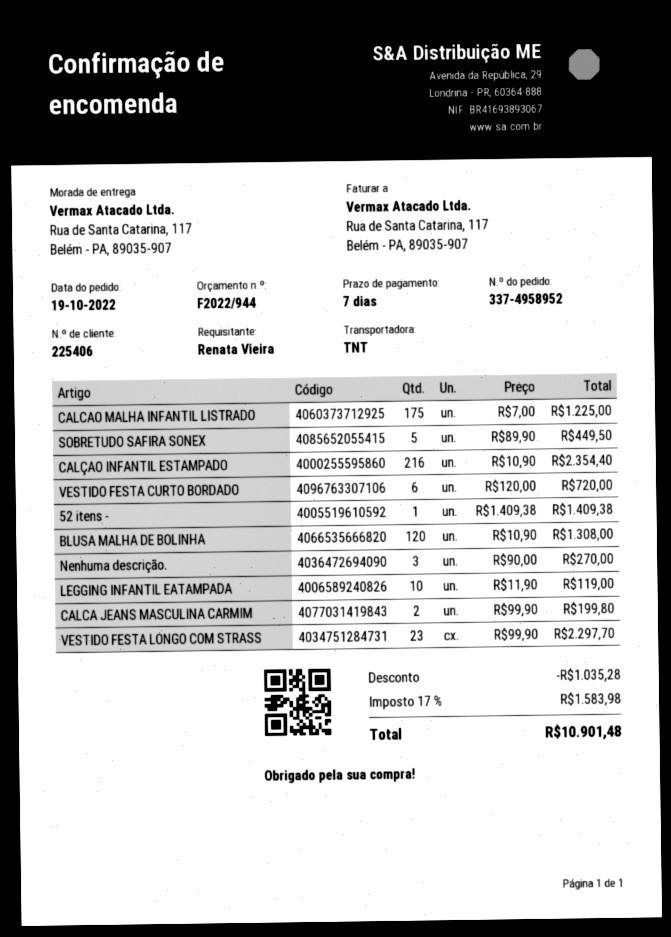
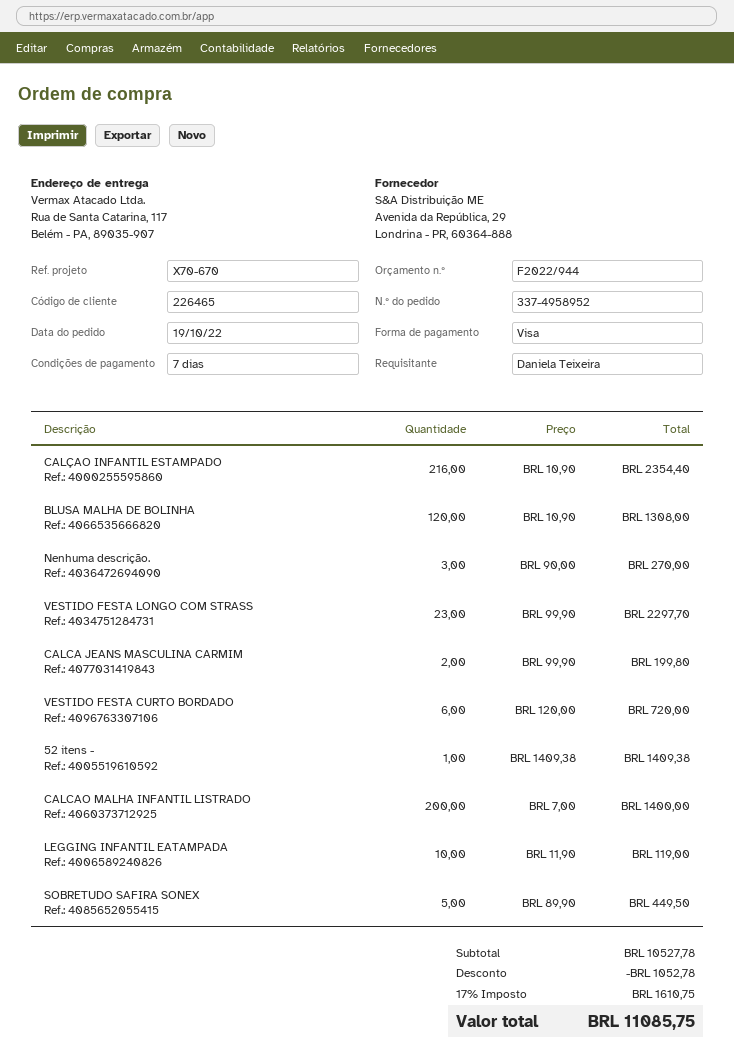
customer number: 225406 -> 226465
ordered by: Renata Vieira -> Daniela Teixeira
CALCAO MALHA INFANTIL LISTRADO: 175 x 7.00 = 1225.00 -> 200 x 7.00 = 1400.00
discount: 1035.28 -> 1052.78
tax: 17% = 1583.98 -> 17% = 1610.75
total: 10901.48 -> 11085.75

